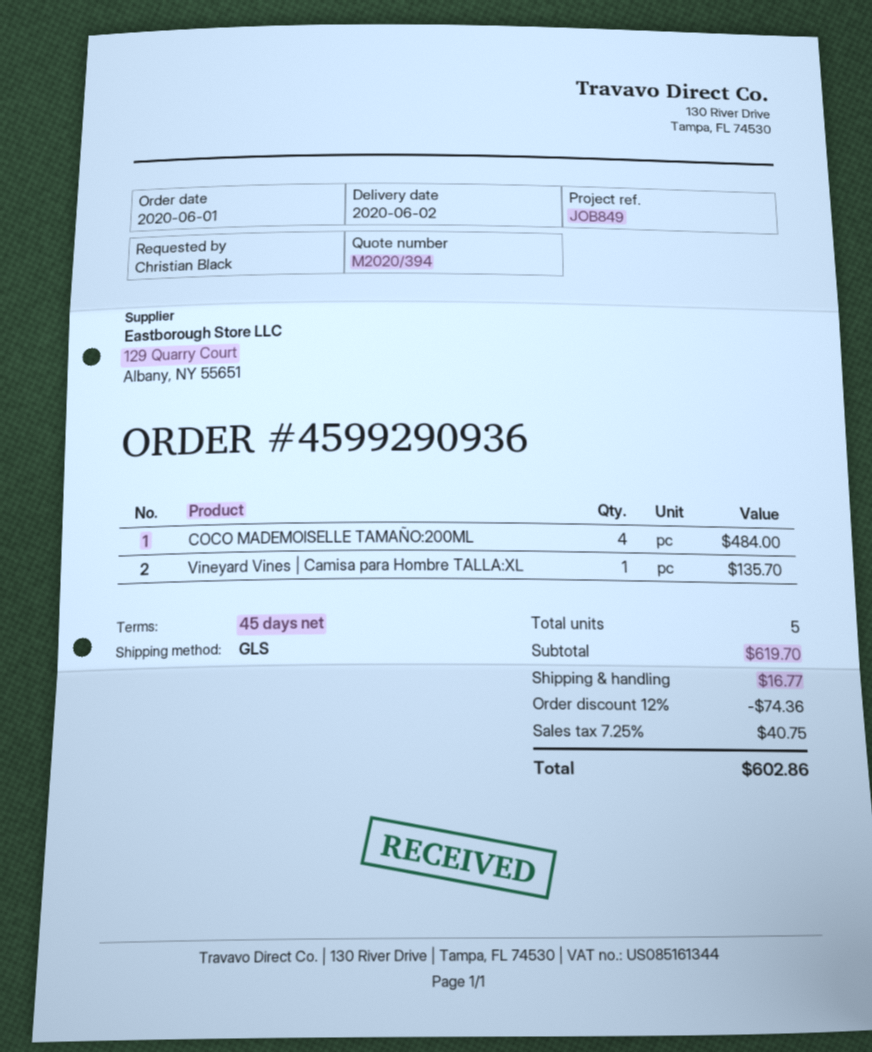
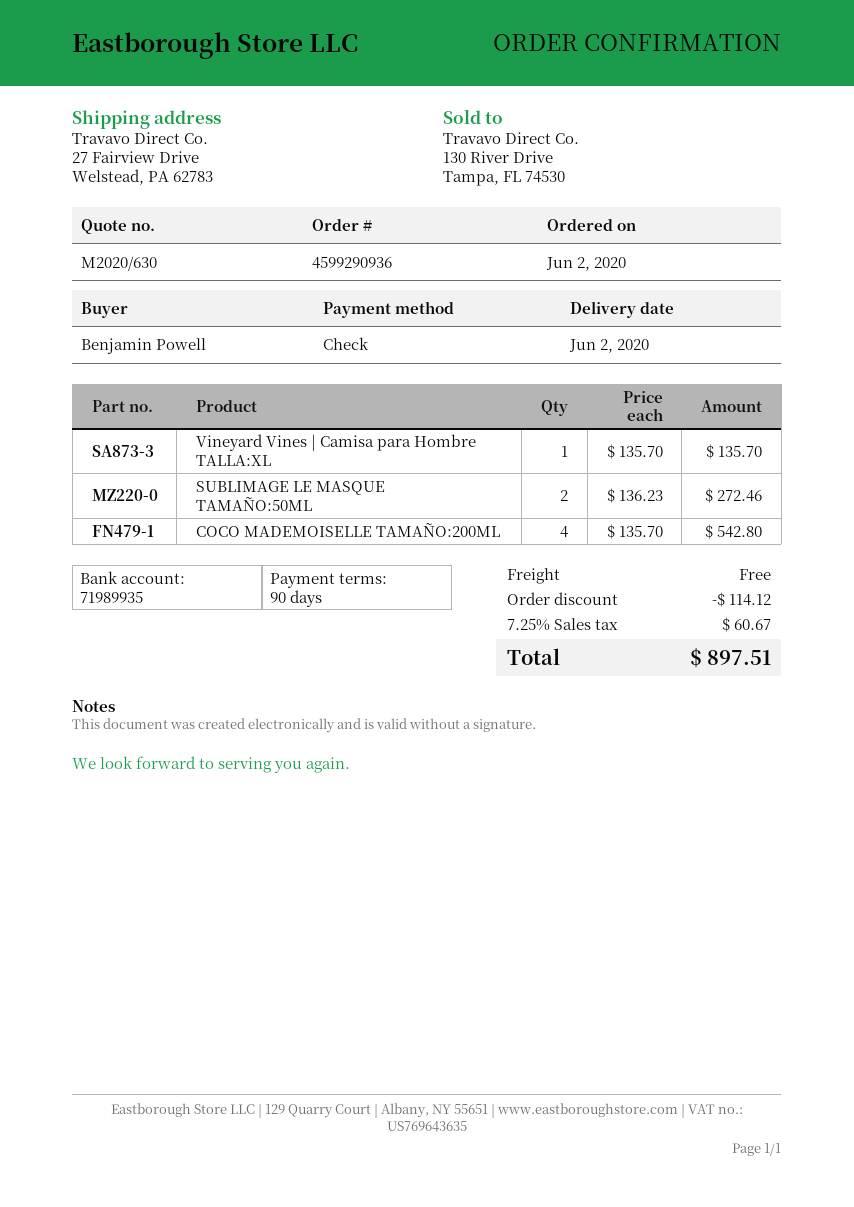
quote number: M2020/394 -> M2020/630
order date: 2020-06-01 -> 2020-06-02
payment terms: 45 days -> 90 days
ordered by: Christian Black -> Benjamin Powell
COCO MADEMOISELLE TAMAÑO:200ML: 4 for 484.00 -> 4 for 542.80
SUBLIMAGE LE MASQUE TAMAÑO:50ML: none -> 2 for 272.46
discount: 74.36 -> 114.12
shipping: 16.77 -> 0.00
tax: 7.25% = 40.75 -> 7.25% = 60.67
total: 602.86 -> 897.51

